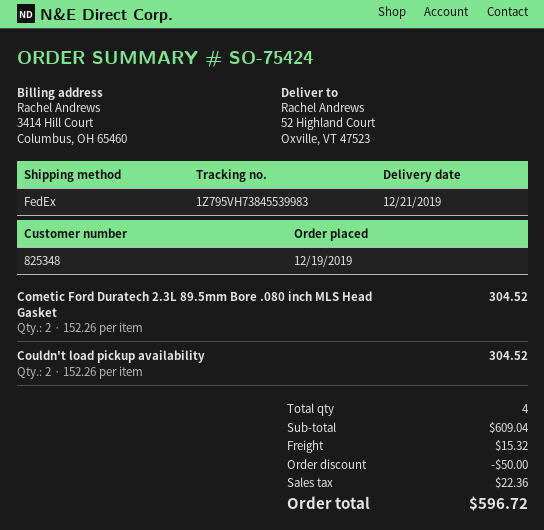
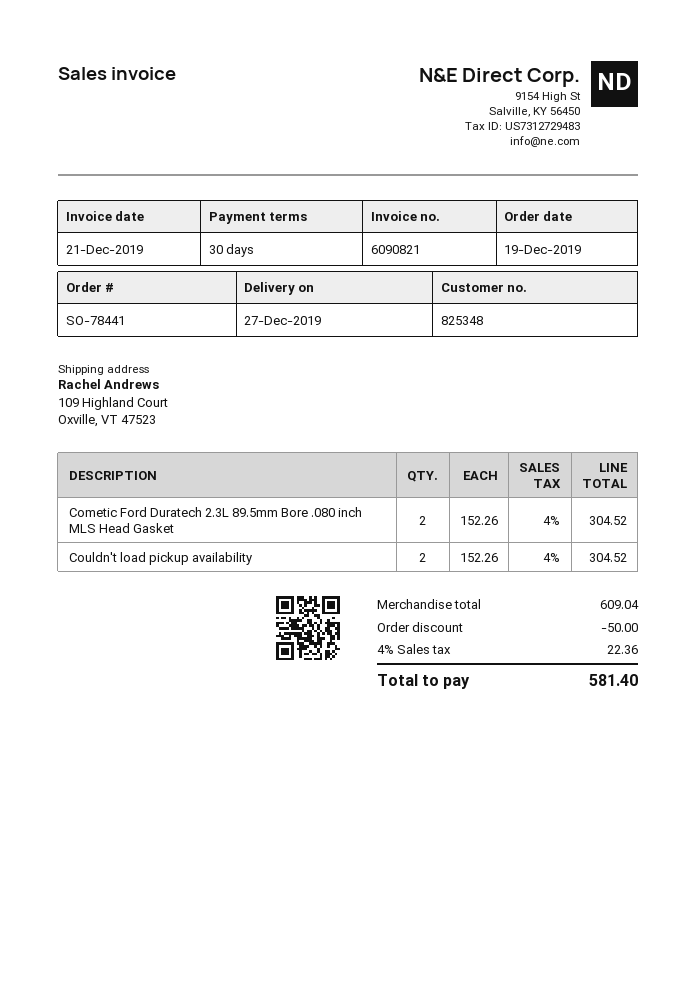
order number: SO-75424 -> SO-78441
delivery date: 2019-12-21 -> 2019-12-27
ship to: 52 Highland Court, Oxville, VT 47523 -> 109 Highland Court, Oxville, VT 47523
shipping: 15.32 -> none
total: 596.72 -> 581.40

